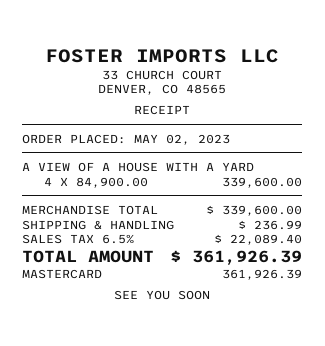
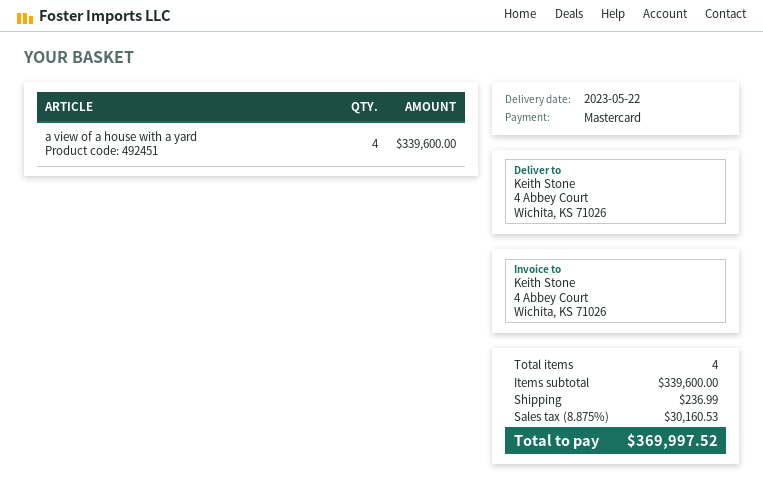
tax: 6.5% = 22089.40 -> 8.875% = 30160.53
total: 361926.39 -> 369997.52

